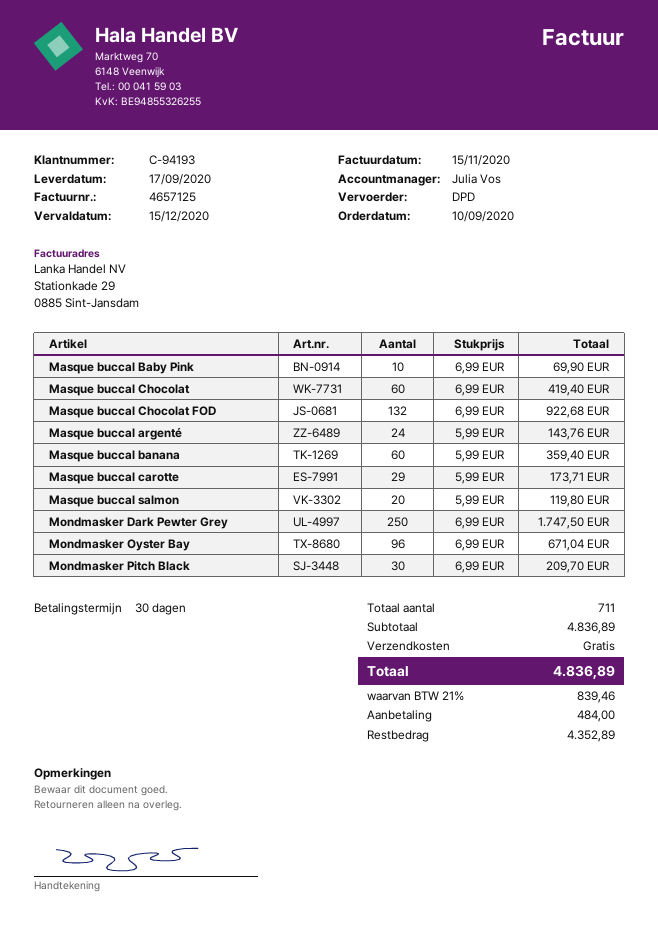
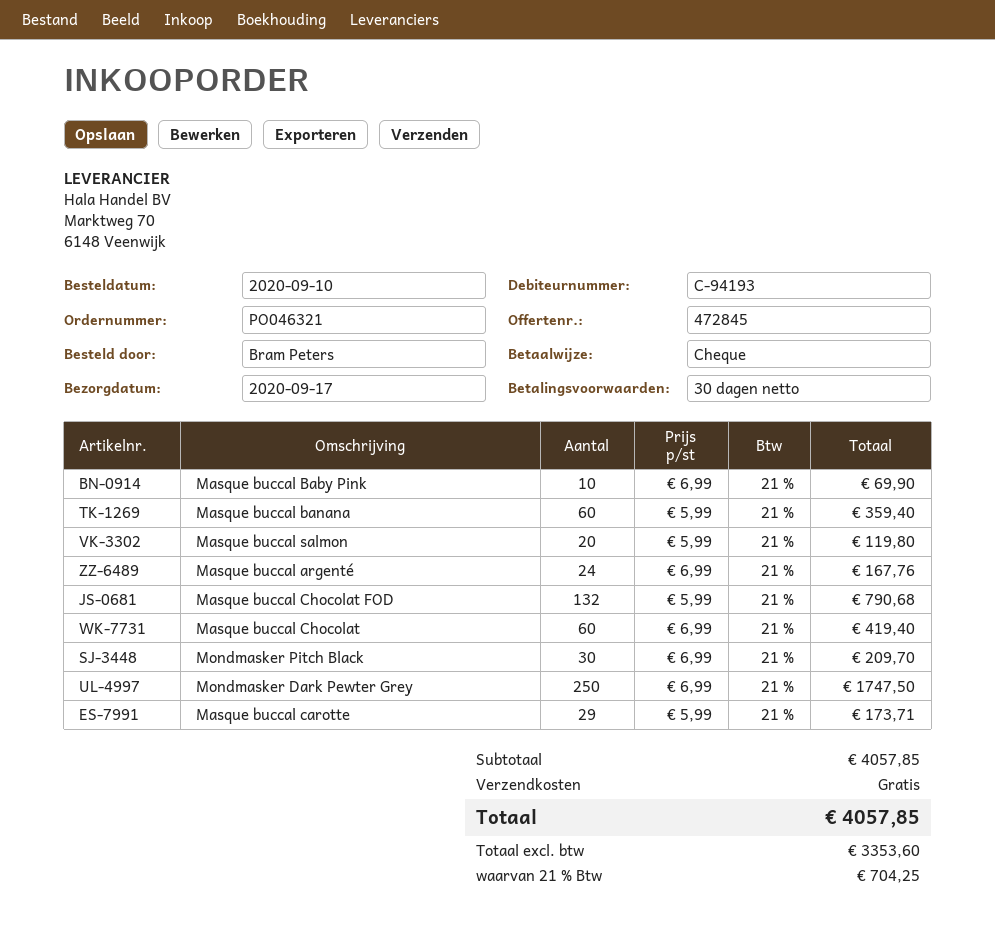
Masque buccal Chocolat FOD: 132 x 6.99 = 922.68 -> 132 x 5.99 = 790.68
Masque buccal argenté: 24 x 5.99 = 143.76 -> 24 x 6.99 = 167.76
Mondmasker Oyster Bay: 96 x 6.99 = 671.04 -> none
subtotal: 4836.89 -> 4057.85
tax: 21% = 839.46 -> 21% = 704.25
total: 4836.89 -> 4057.85

